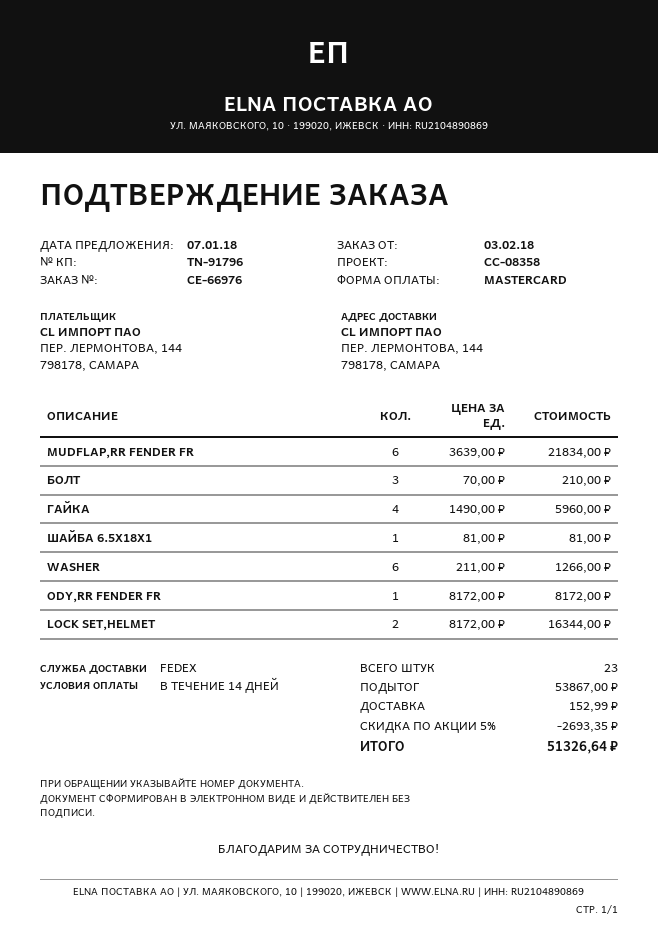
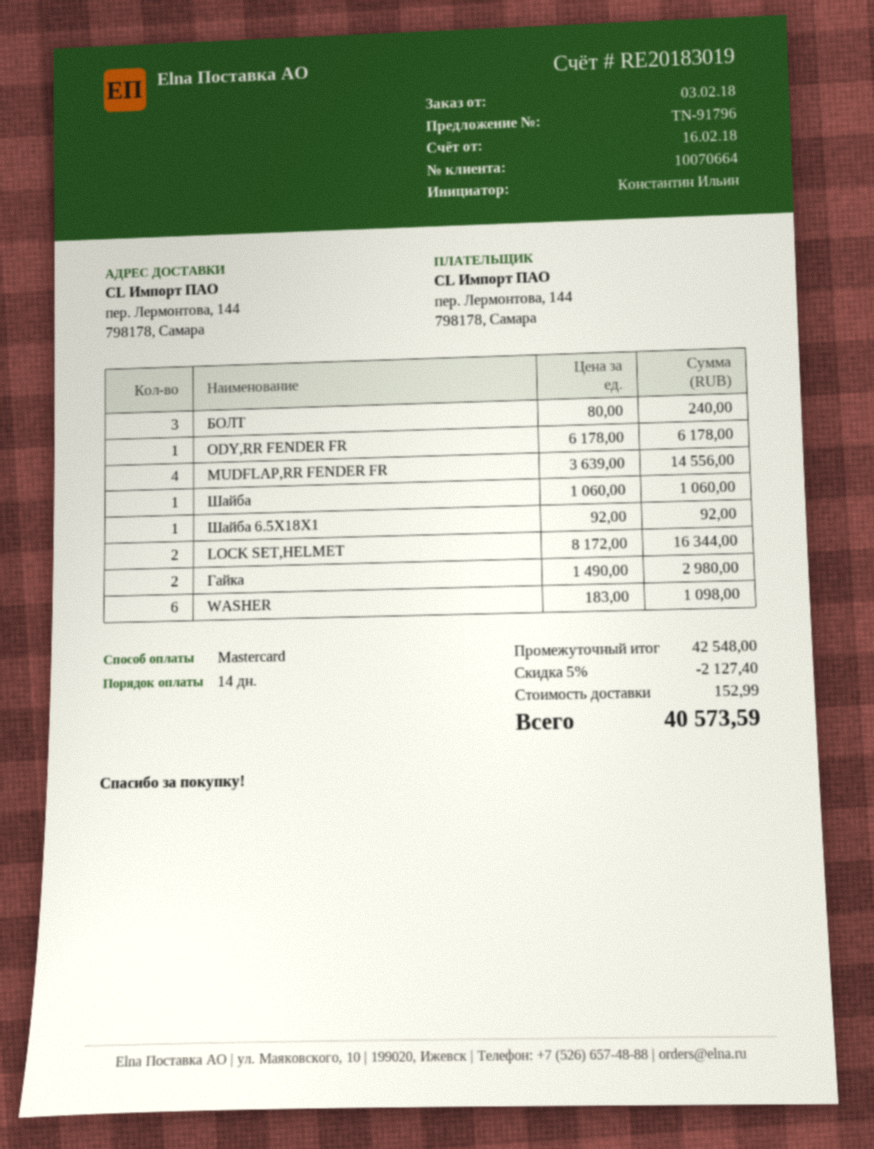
MUDFLAP,RR FENDER FR: 6 x 3639.00 = 21834.00 -> 4 x 3639.00 = 14556.00
БОЛТ: 3 x 70.00 = 210.00 -> 3 x 80.00 = 240.00
ГАЙКА: 4 x 1490.00 = 5960.00 -> 2 x 1490.00 = 2980.00
ШАЙБА 6.5X18X1: 1 x 81.00 = 81.00 -> 1 x 92.00 = 92.00
WASHER: 6 x 211.00 = 1266.00 -> 6 x 183.00 = 1098.00
ODY,RR FENDER FR: 1 x 8172.00 = 8172.00 -> 1 x 6178.00 = 6178.00
Шайба: none -> 1 x 1060.00 = 1060.00
subtotal: 53867.00 -> 42548.00
discount: 5% = 2693.35 -> 5% = 2127.40
total: 51326.64 -> 40573.59

